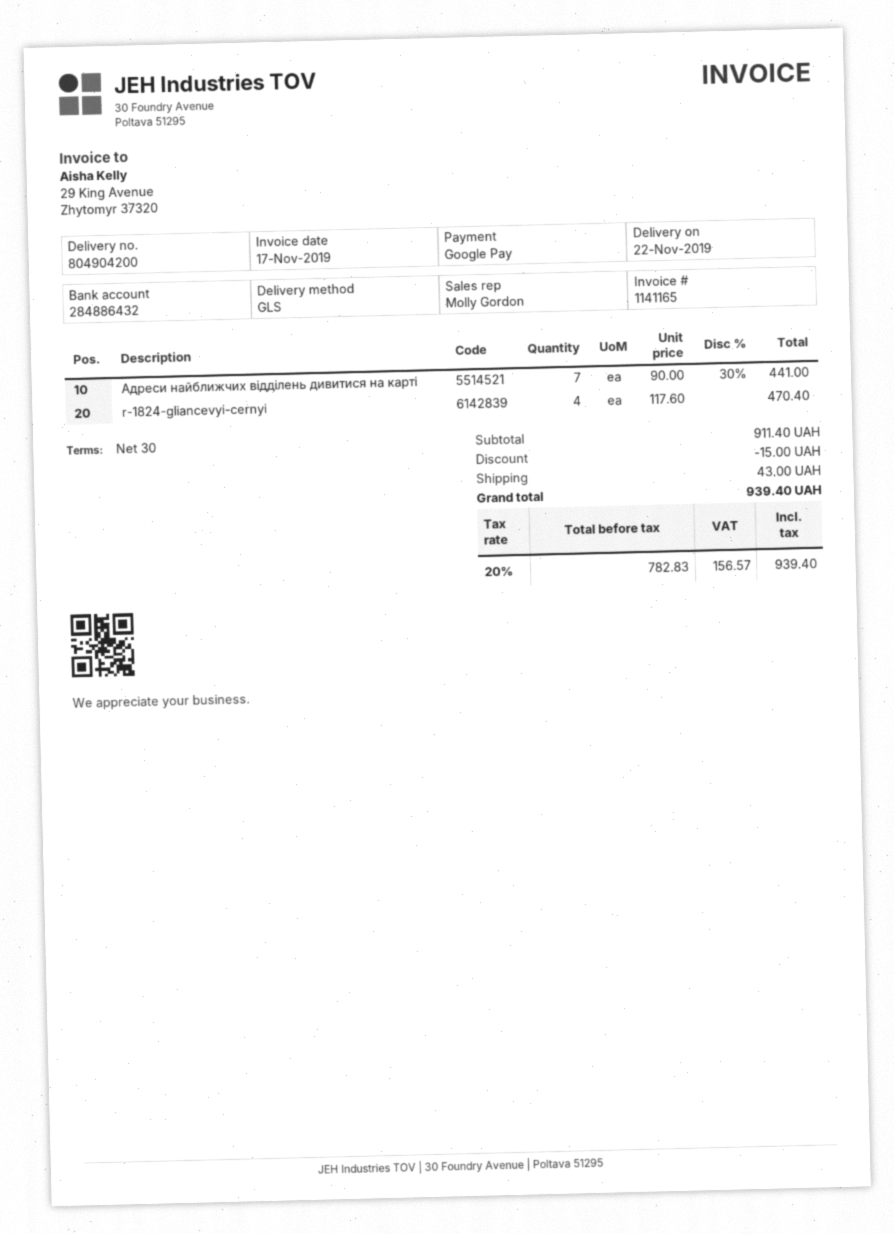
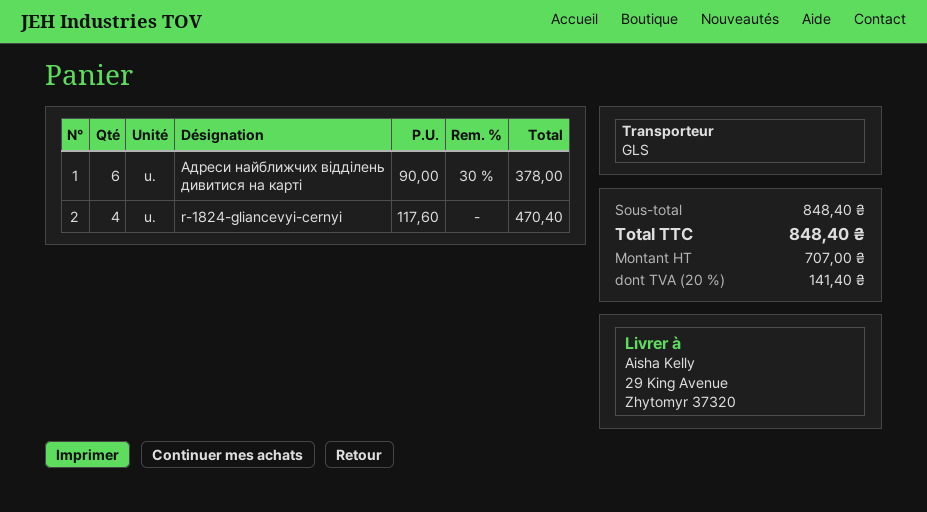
Адреси найближчих відділень дивитися на карті: 7 x 90.00 - 30% = 441.00 -> 6 x 90.00 - 30% = 378.00
subtotal: 911.40 -> 848.40
discount: 15.00 -> none
shipping: 43.00 -> none
net: 782.83 -> 707.00
tax: 20% = 156.57 -> 20% = 141.40
total: 939.40 -> 848.40

